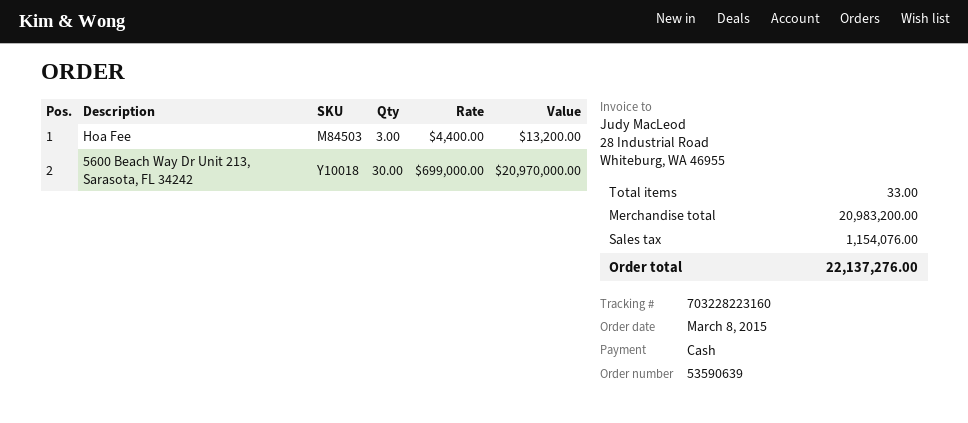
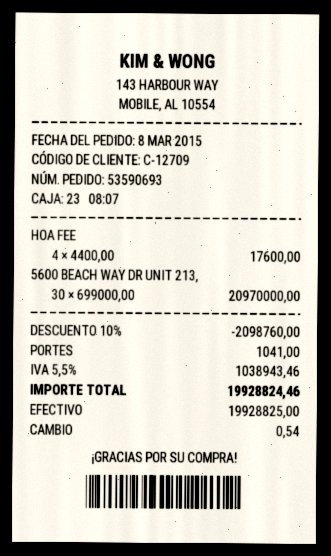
order number: 53590639 -> 53590693
Hoa Fee: 3 x 4400.00 = 13200.00 -> 4 x 4400.00 = 17600.00
discount: none -> 10% = 2098760.00
shipping: none -> 1041.00
tax: 1154076.00 -> 1038943.46
total: 22137276.00 -> 19928824.46

